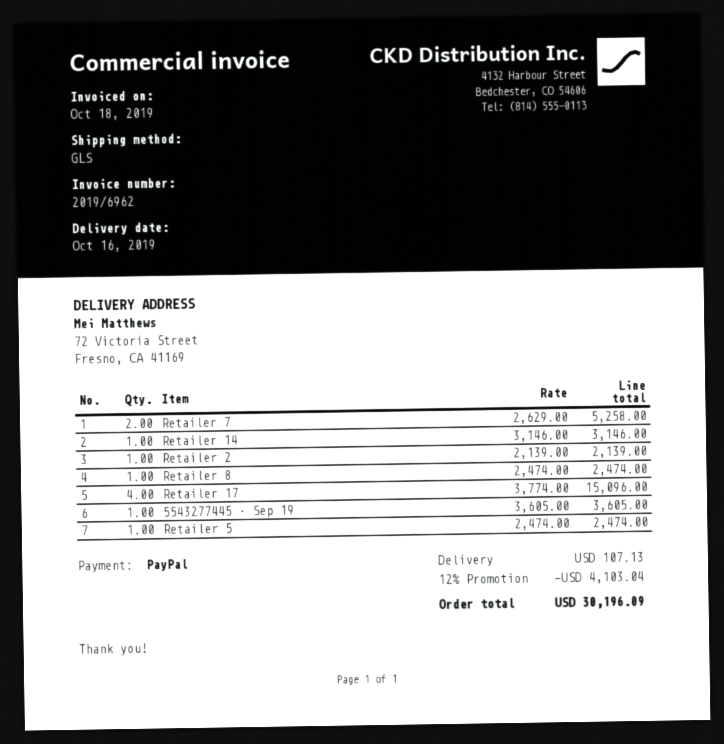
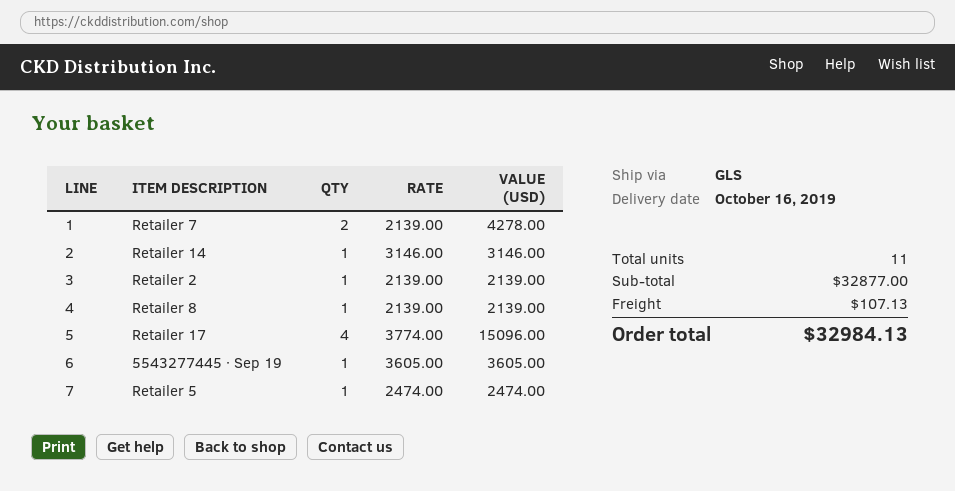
Retailer 7: 2 x 2629.00 = 5258.00 -> 2 x 2139.00 = 4278.00
Retailer 8: 1 x 2474.00 = 2474.00 -> 1 x 2139.00 = 2139.00
discount: 12% = 4103.04 -> none
total: 30196.09 -> 32984.13

